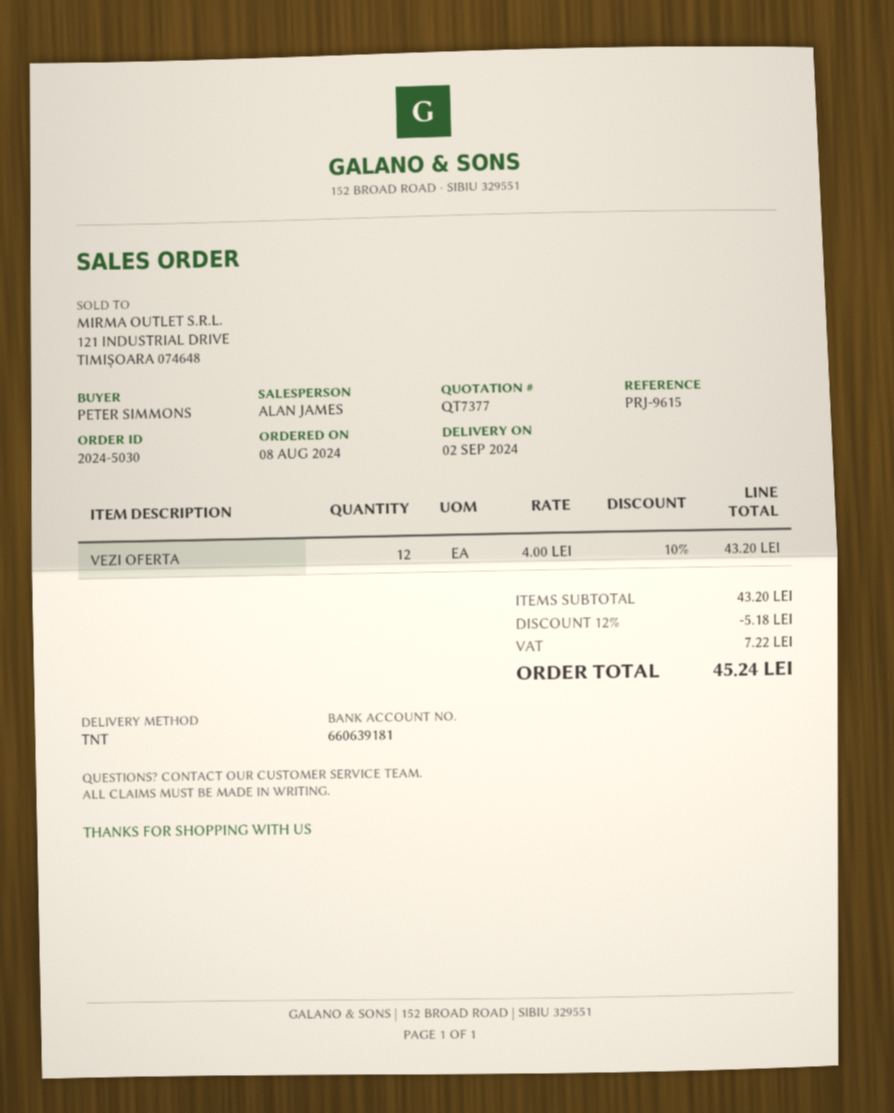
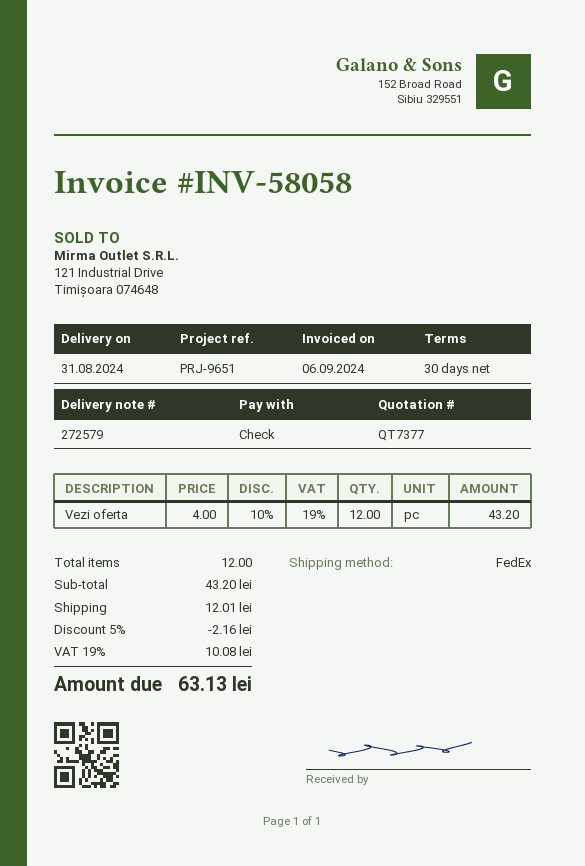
delivery date: 2024-09-02 -> 2024-08-31
reference: PRJ-9615 -> PRJ-9651
shipping method: TNT -> FedEx
discount: 12% = 5.18 -> 5% = 2.16
shipping: none -> 12.01
tax: 7.22 -> 10.08
total: 45.24 -> 63.13

